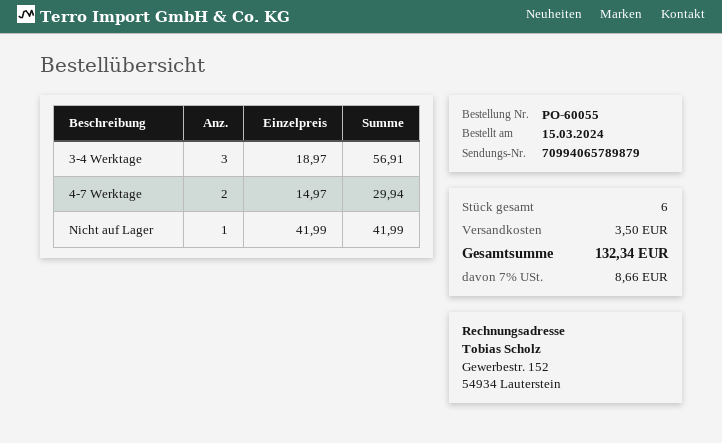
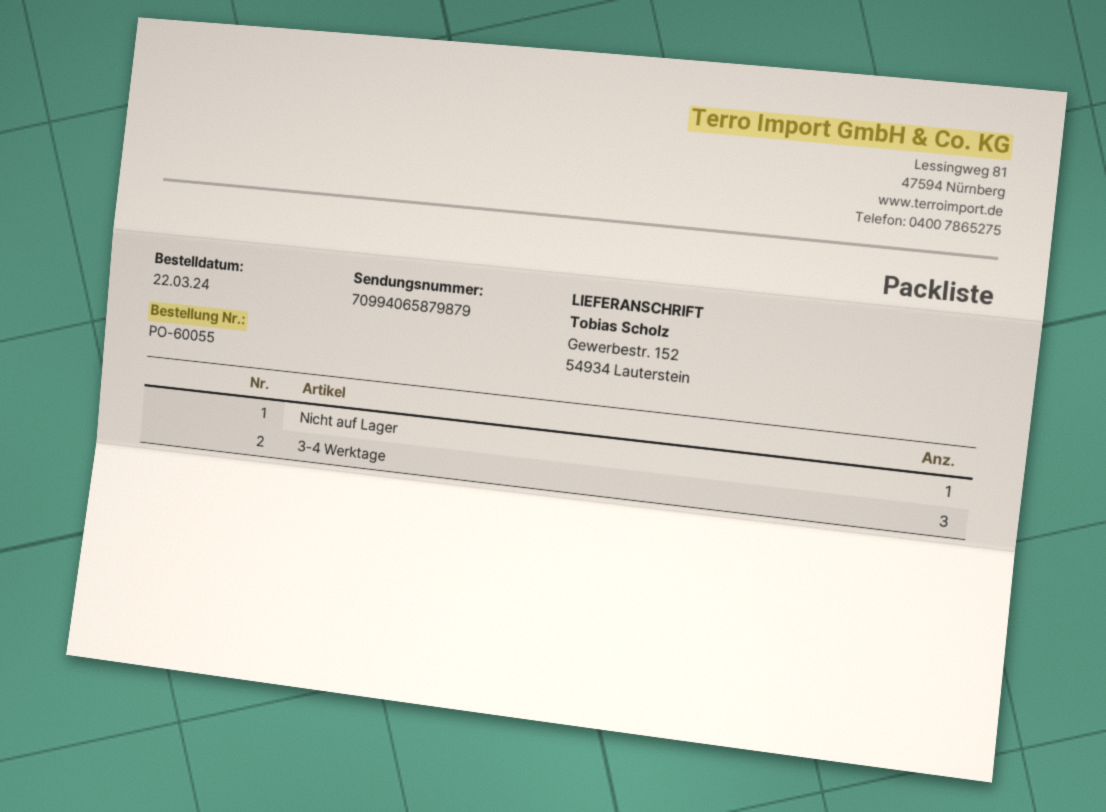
order date: 2024-03-15 -> 2024-03-22
tracking number: 70994065789879 -> 70994065879879
4-7 Werktage: 2 -> none

